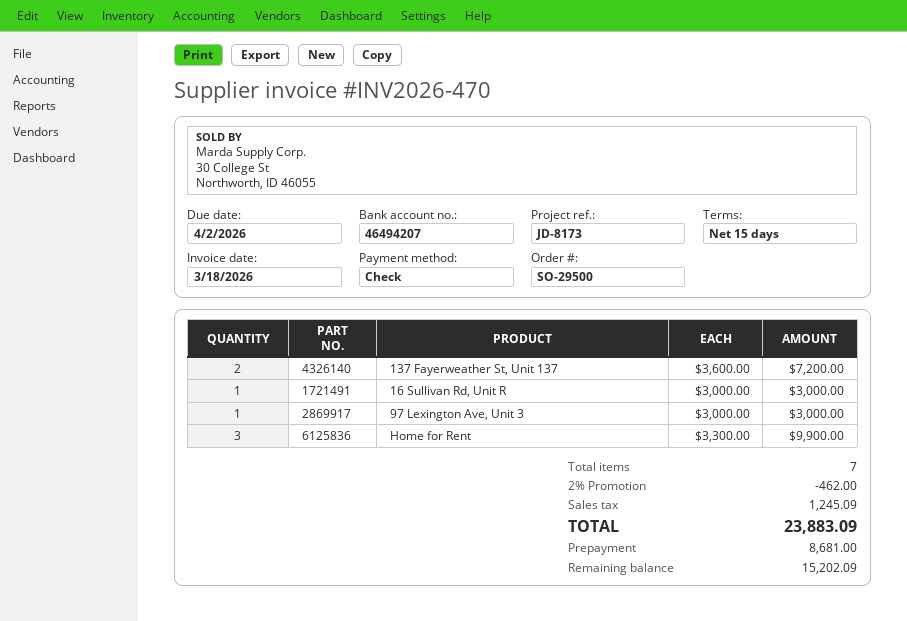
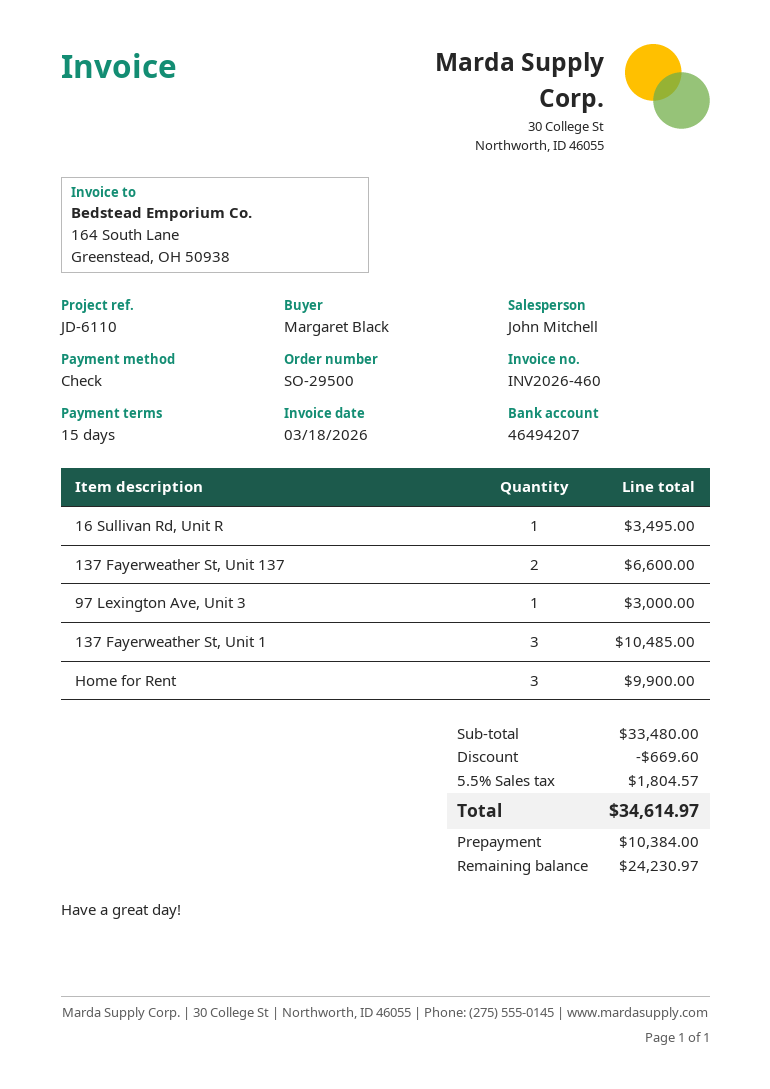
invoice number: INV2026-470 -> INV2026-460
reference: JD-8173 -> JD-6110
137 Fayerweather St, Unit 137: 2 for 7200.00 -> 2 for 6600.00
16 Sullivan Rd, Unit R: 1 for 3000.00 -> 1 for 3495.00
137 Fayerweather St, Unit 1: none -> 3 for 10485.00
discount: 462.00 -> 669.60
tax: 1245.09 -> 1804.57
total: 23883.09 -> 34614.97
deposit: 8681.00 -> 10384.00
balance: 15202.09 -> 24230.97

